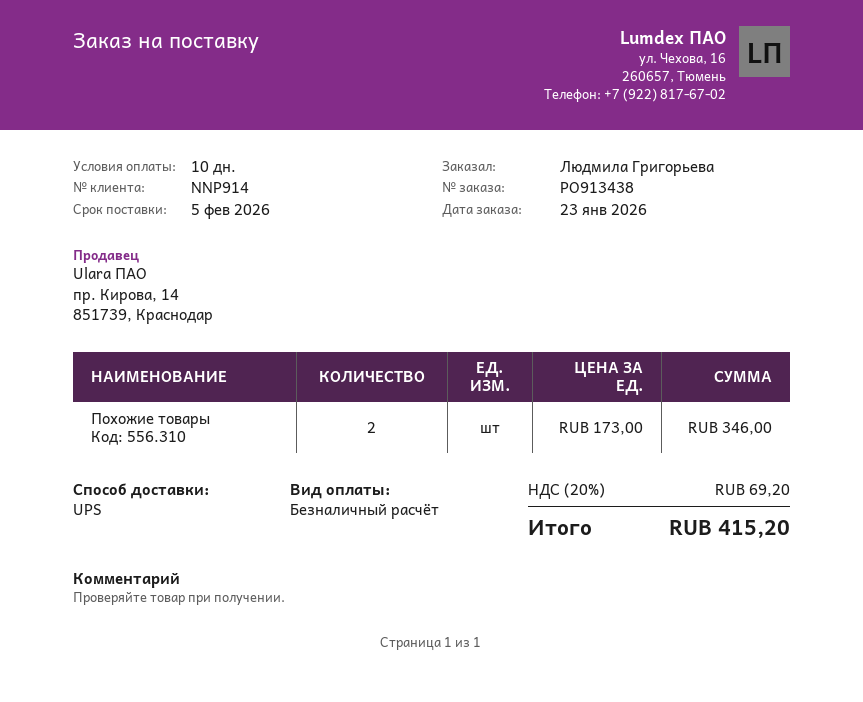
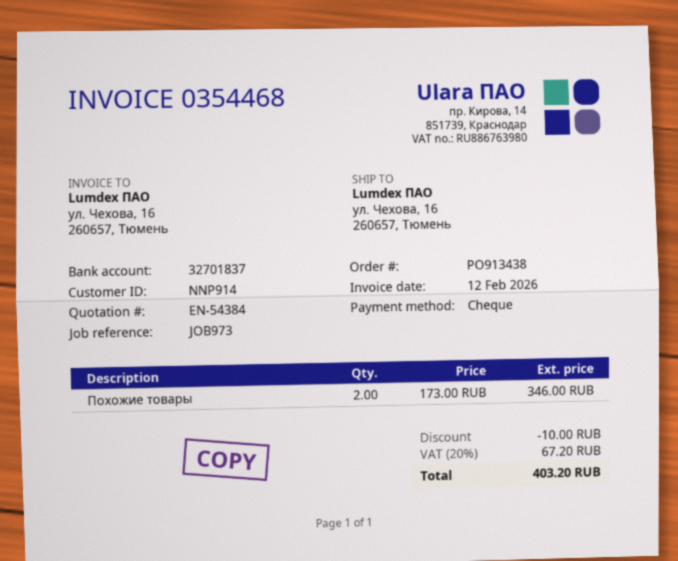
payment method: bank transfer -> cheque
discount: none -> 10.00
tax: 20% = 69.20 -> 20% = 67.20
total: 415.20 -> 403.20

